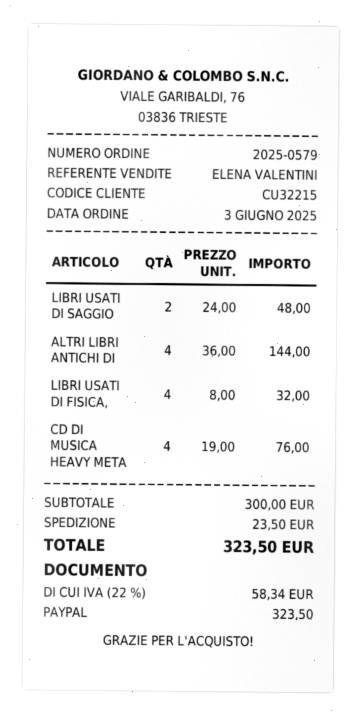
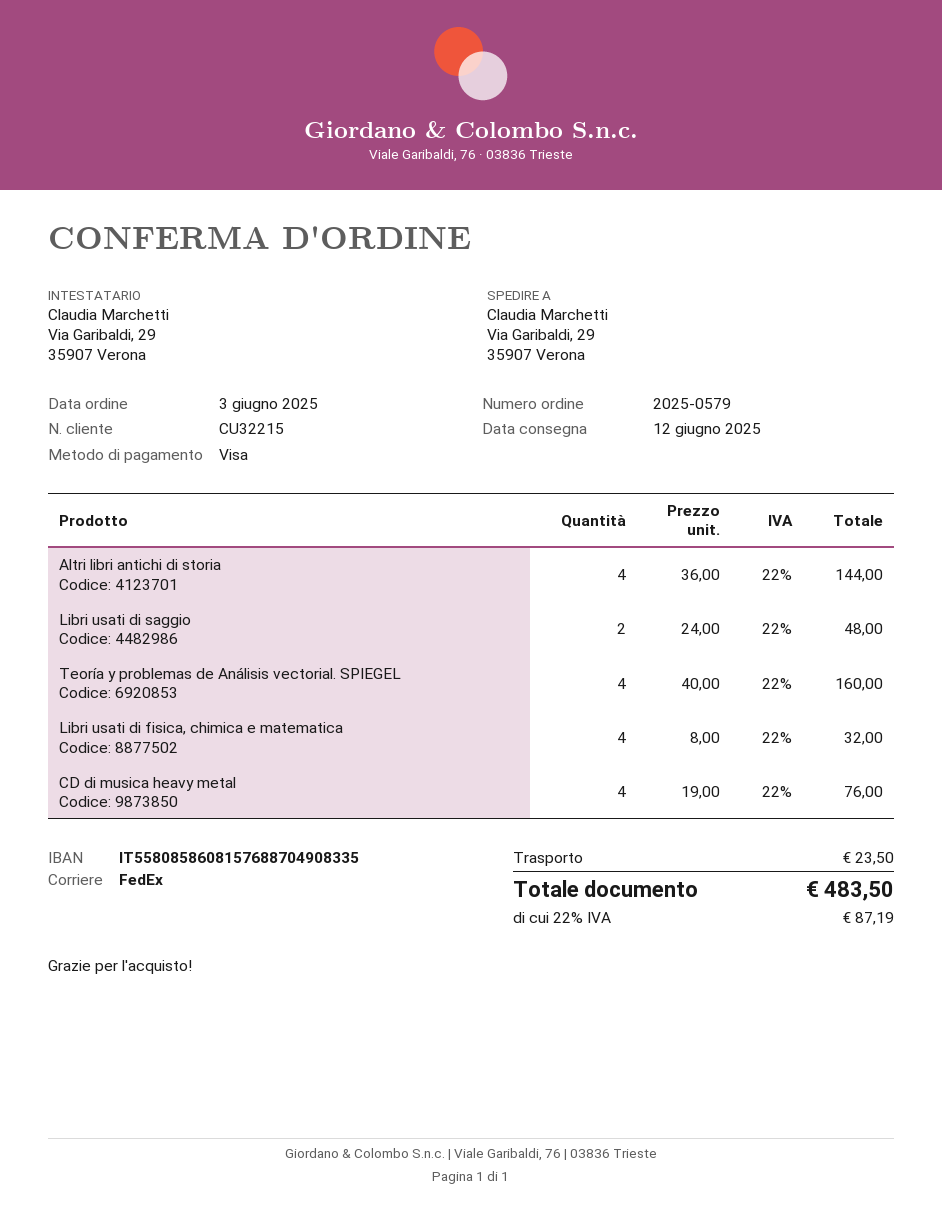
payment method: PayPal -> Visa
Teoría y problemas de Análisis vectorial. SPIEGEL: none -> 4 x 40.00 = 160.00
tax: 22% = 58.34 -> 22% = 87.19
total: 323.50 -> 483.50

